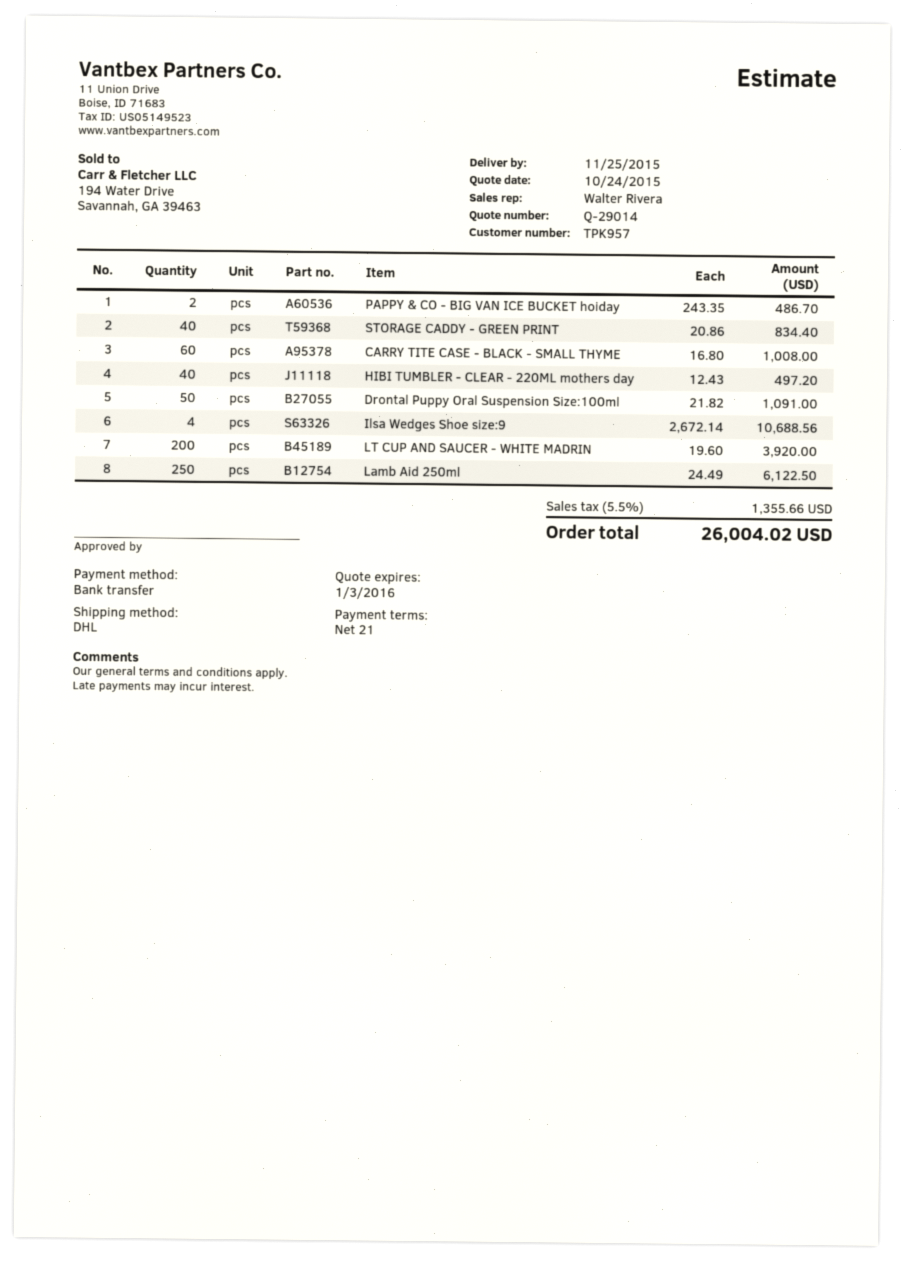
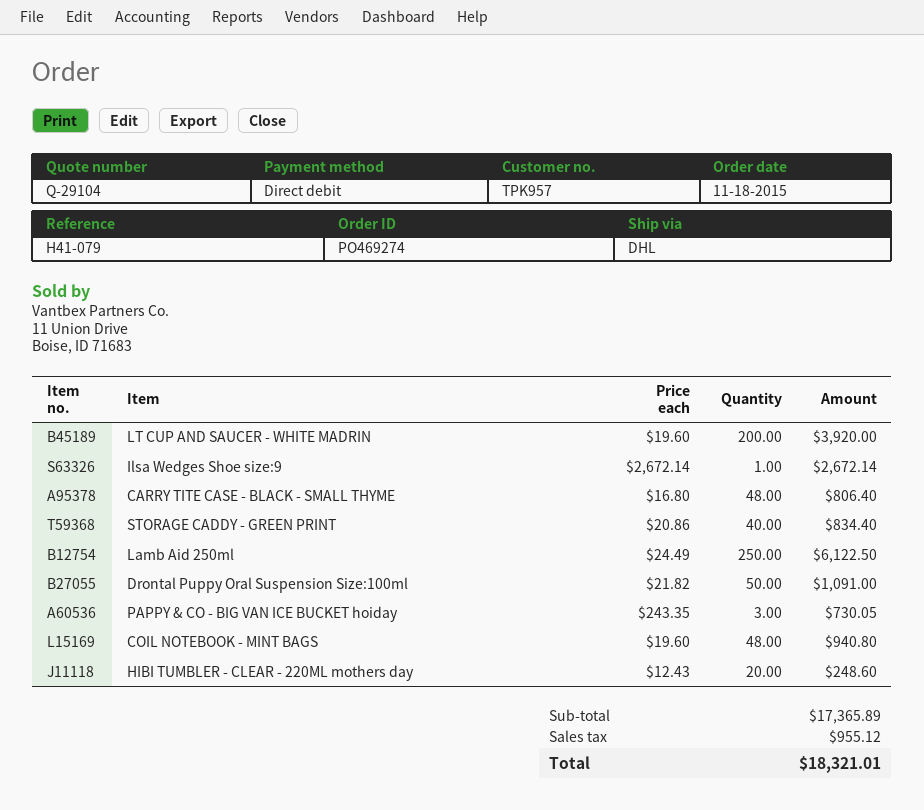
quote number: Q-29014 -> Q-29104
payment method: bank transfer -> direct debit
PAPPY & CO - BIG VAN ICE BUCKET hoiday: 2 x 243.35 = 486.70 -> 3 x 243.35 = 730.05
CARRY TITE CASE - BLACK - SMALL THYME: 60 x 16.80 = 1008.00 -> 48 x 16.80 = 806.40
HIBI TUMBLER - CLEAR - 220ML mothers day: 40 x 12.43 = 497.20 -> 20 x 12.43 = 248.60
Ilsa Wedges Shoe size:9: 4 x 2672.14 = 10688.56 -> 1 x 2672.14 = 2672.14
COIL NOTEBOOK - MINT BAGS: none -> 48 x 19.60 = 940.80
tax: 1355.66 -> 955.12
total: 26004.02 -> 18321.01

